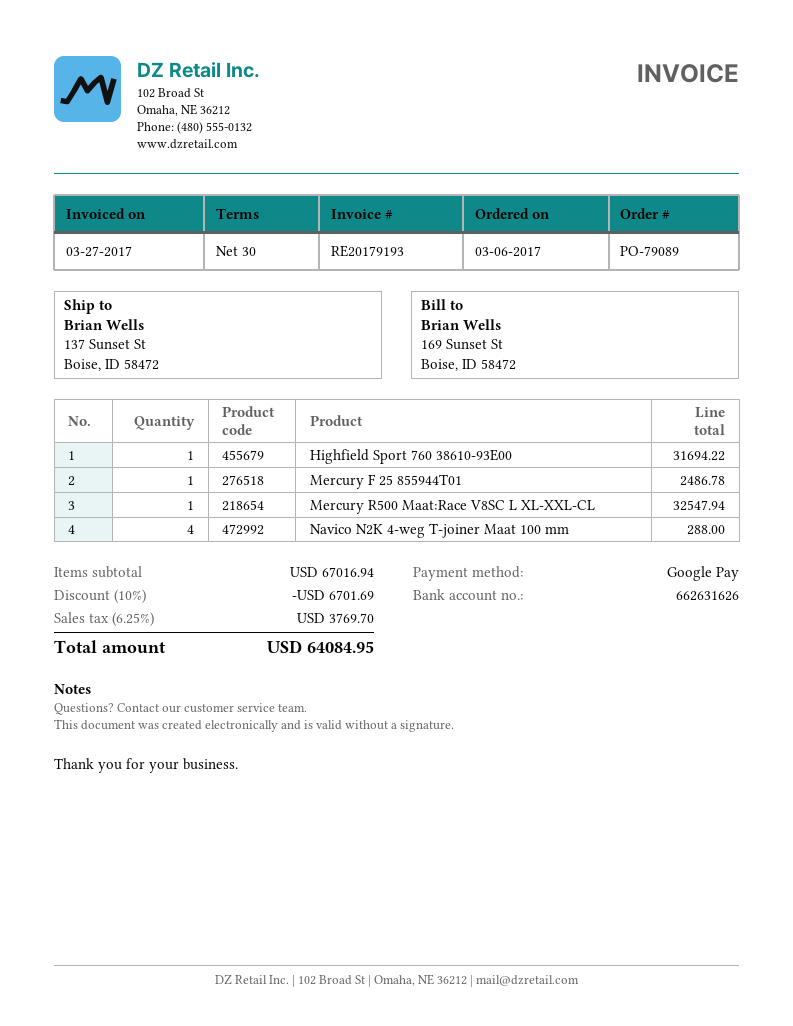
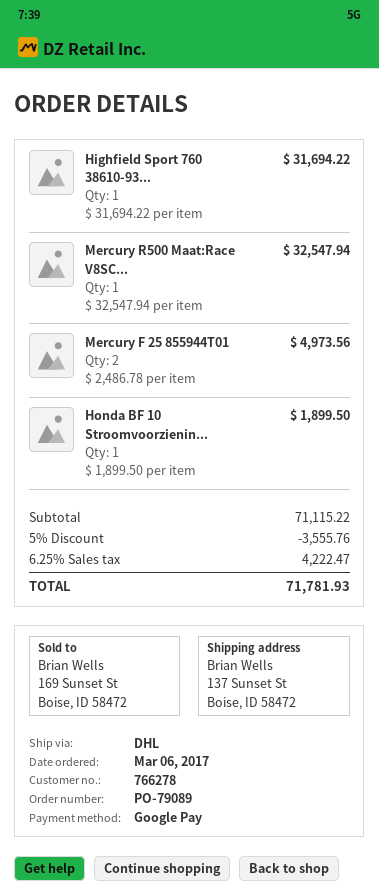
Mercury F 25 855944T01: 1 for 2486.78 -> 2 for 4973.56
Navico N2K 4-weg T-joiner Maat 100 mm: 4 for 288.00 -> none
Honda BF 10 Stroomvoorzienin...: none -> 1 for 1899.50
subtotal: 67016.94 -> 71115.22
discount: 10% = 6701.69 -> 5% = 3555.76
tax: 6.25% = 3769.70 -> 6.25% = 4222.47
total: 64084.95 -> 71781.93

